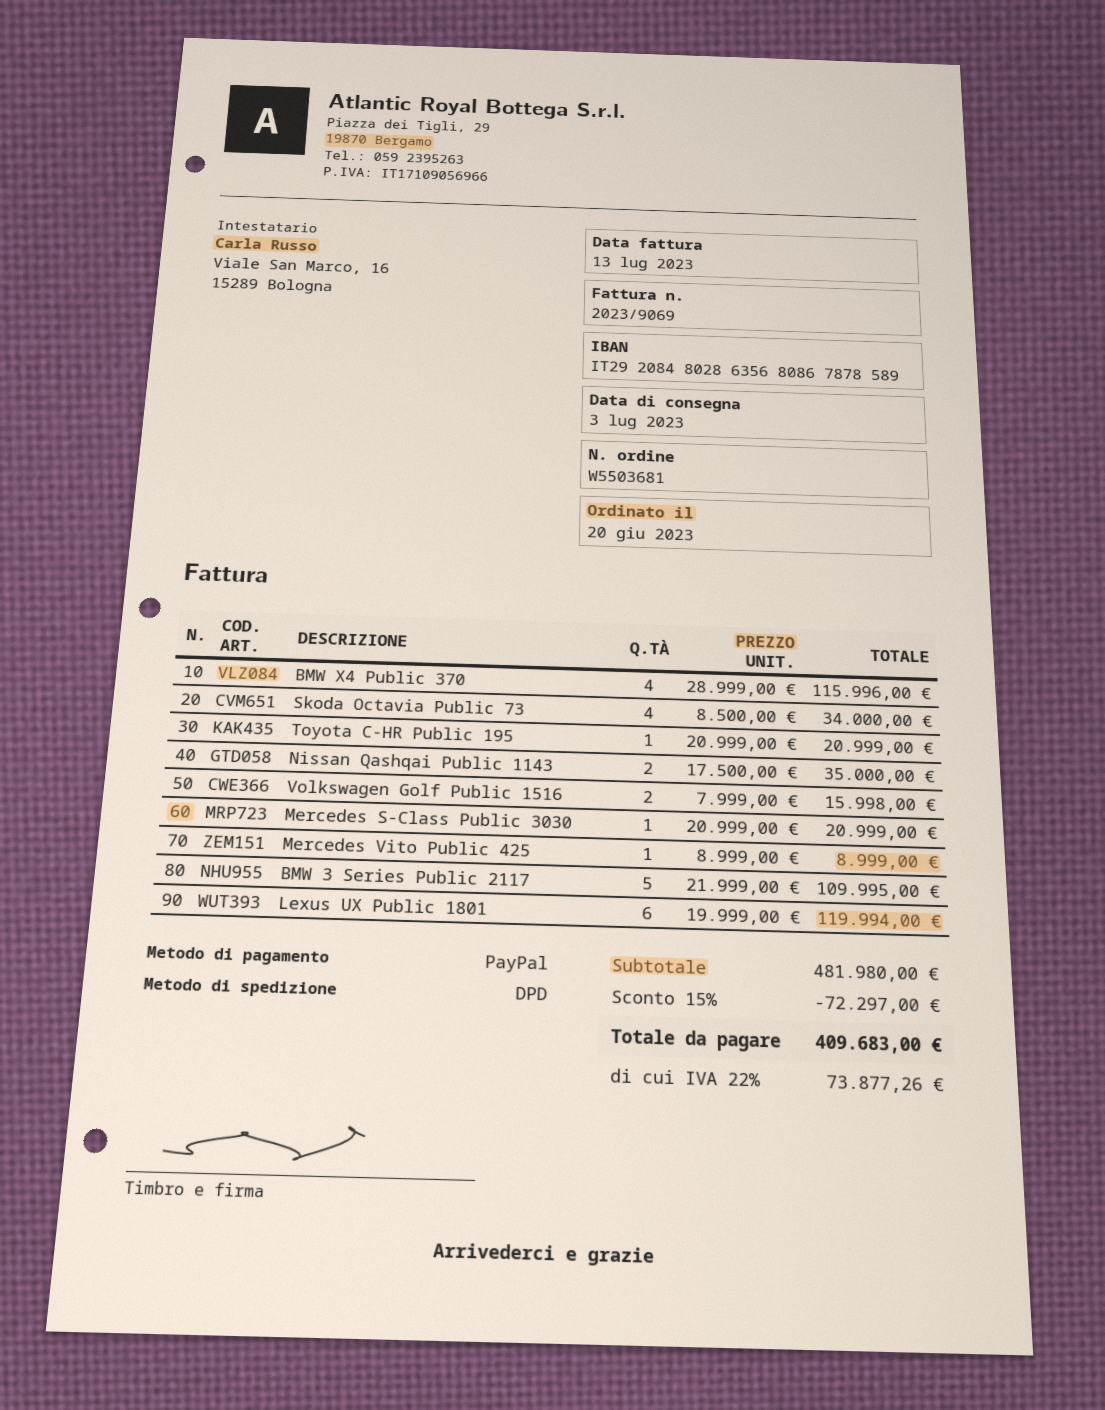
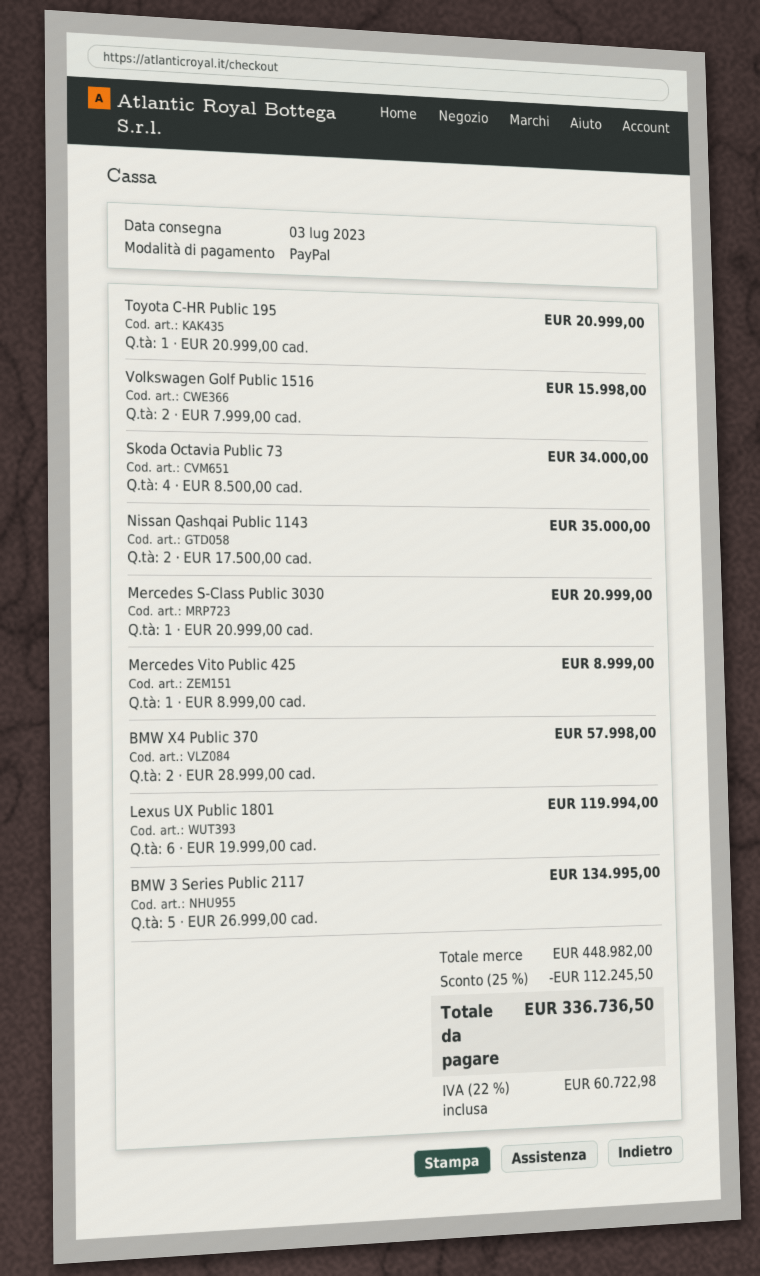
BMW X4 Public 370: 4 x 28999.00 = 115996.00 -> 2 x 28999.00 = 57998.00
BMW 3 Series Public 2117: 5 x 21999.00 = 109995.00 -> 5 x 26999.00 = 134995.00
subtotal: 481980.00 -> 448982.00
discount: 15% = 72297.00 -> 25% = 112245.50
tax: 22% = 73877.26 -> 22% = 60722.98
total: 409683.00 -> 336736.50

